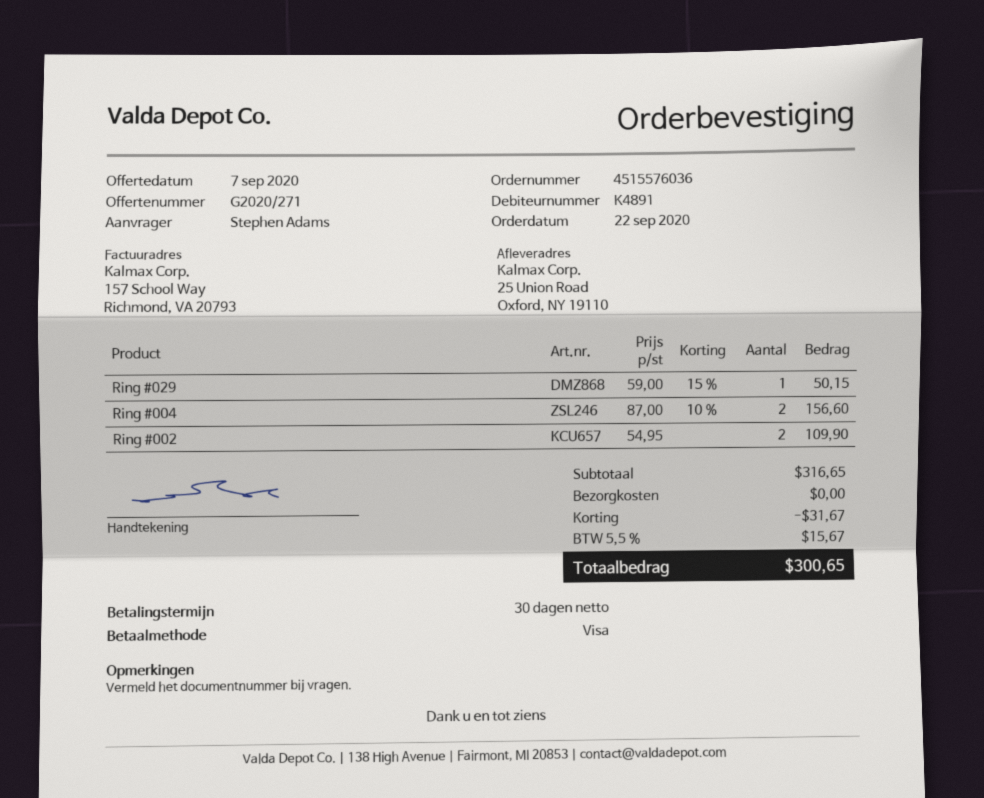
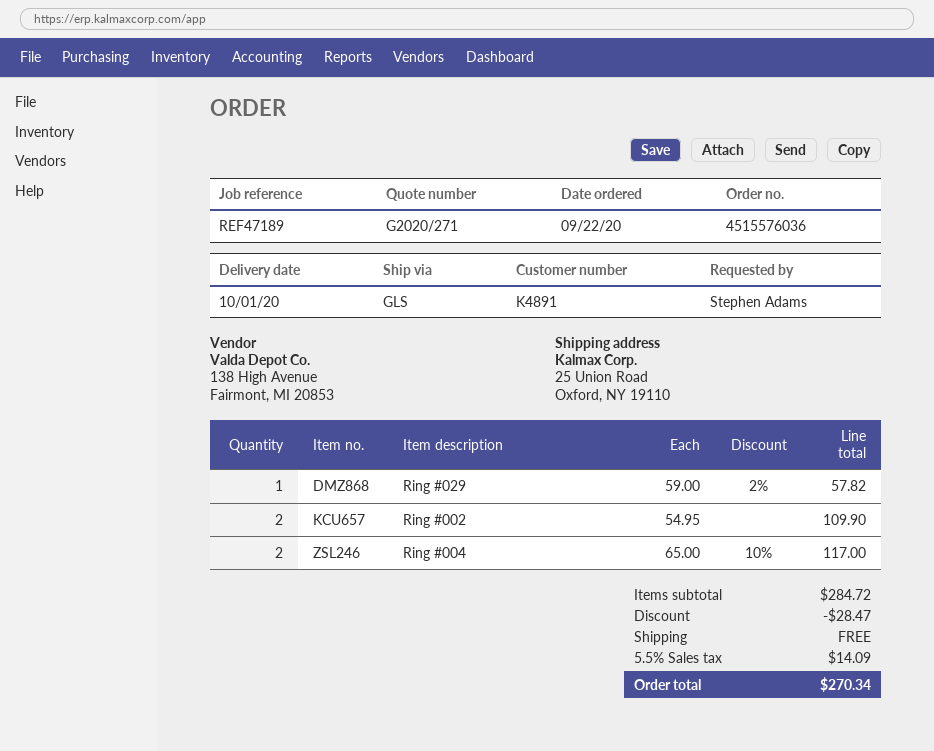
Ring #029: 1 x 59.00 - 15% = 50.15 -> 1 x 59.00 - 2% = 57.82
Ring #004: 2 x 87.00 - 10% = 156.60 -> 2 x 65.00 - 10% = 117.00
subtotal: 316.65 -> 284.72
discount: 31.67 -> 28.47
tax: 5.5% = 15.67 -> 5.5% = 14.09
total: 300.65 -> 270.34

